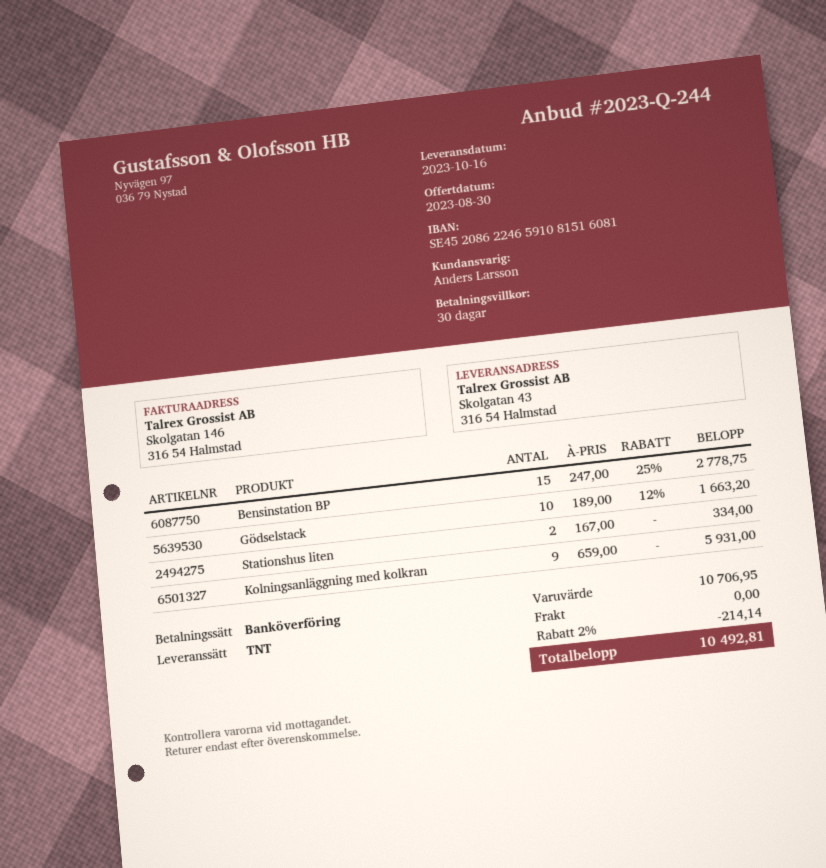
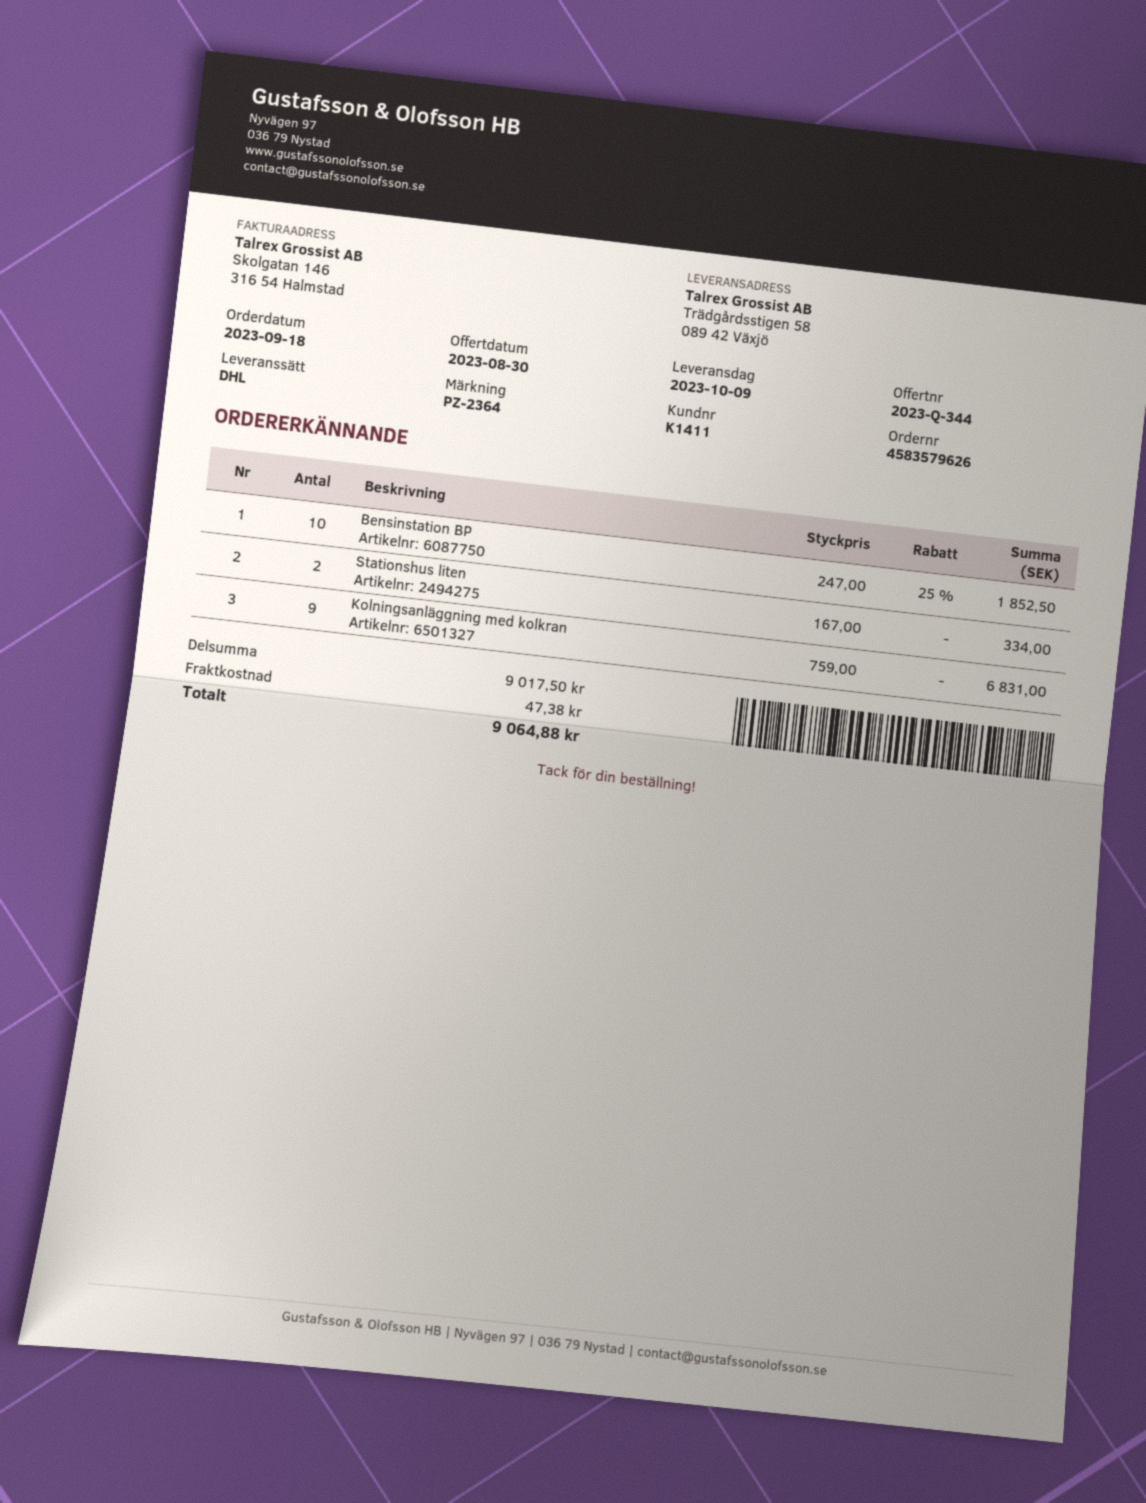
quote number: 2023-Q-244 -> 2023-Q-344
delivery date: 2023-10-16 -> 2023-10-09
shipping method: TNT -> DHL
ship to: Skolgatan 43, 316 54 Halmstad -> Trädgårdsstigen 58, 089 42 Växjö
Bensinstation BP: 15 x 247.00 - 25% = 2778.75 -> 10 x 247.00 - 25% = 1852.50
Gödselstack: 10 x 189.00 - 12% = 1663.20 -> none
Kolningsanläggning med kolkran: 9 x 659.00 = 5931.00 -> 9 x 759.00 = 6831.00
subtotal: 10706.95 -> 9017.50
discount: 2% = 214.14 -> none
shipping: 0.00 -> 47.38
total: 10492.81 -> 9064.88

